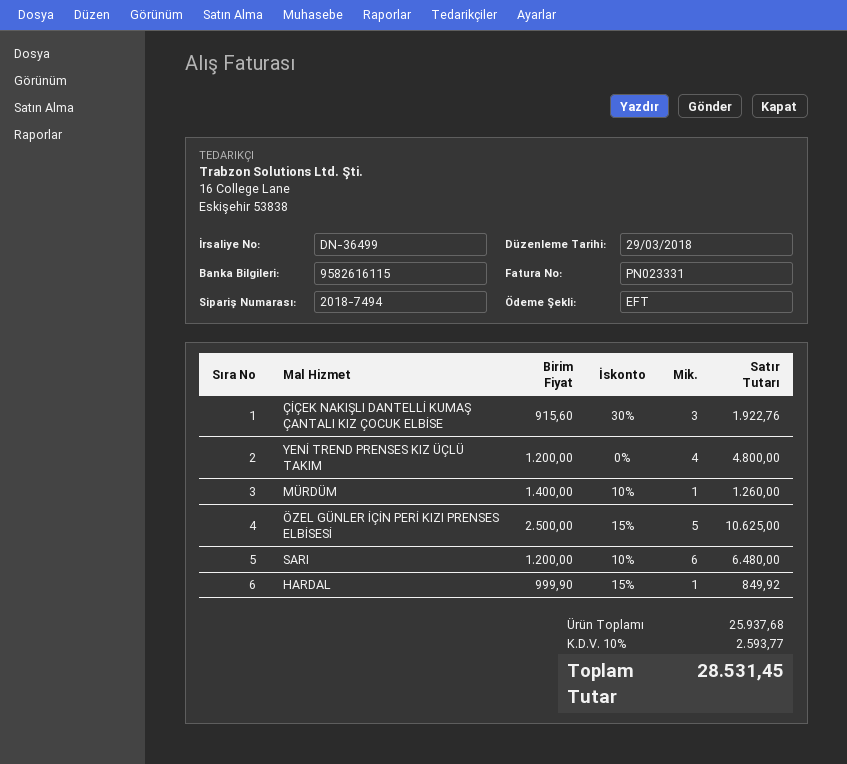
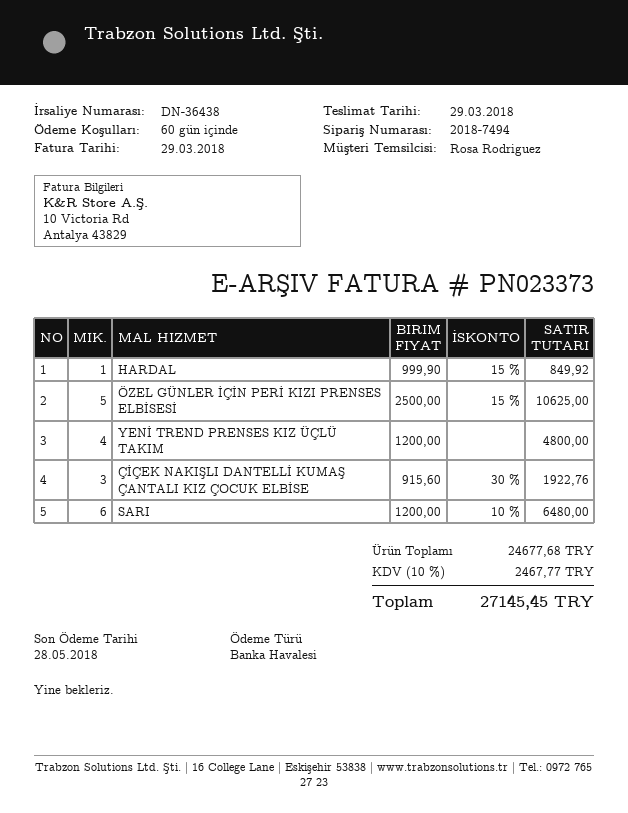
delivery note number: DN-36499 -> DN-36438
invoice number: PN023331 -> PN023373
MÜRDÜM: 1 x 1400.00 - 10% = 1260.00 -> none
subtotal: 25937.68 -> 24677.68
tax: 10% = 2593.77 -> 10% = 2467.77
total: 28531.45 -> 27145.45

